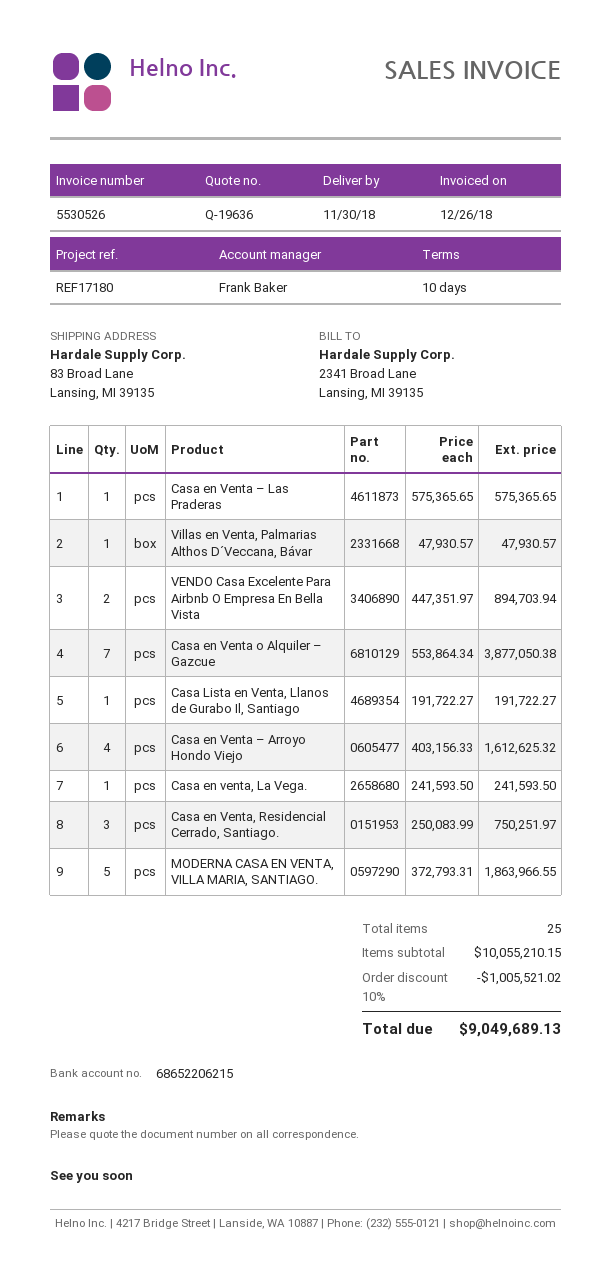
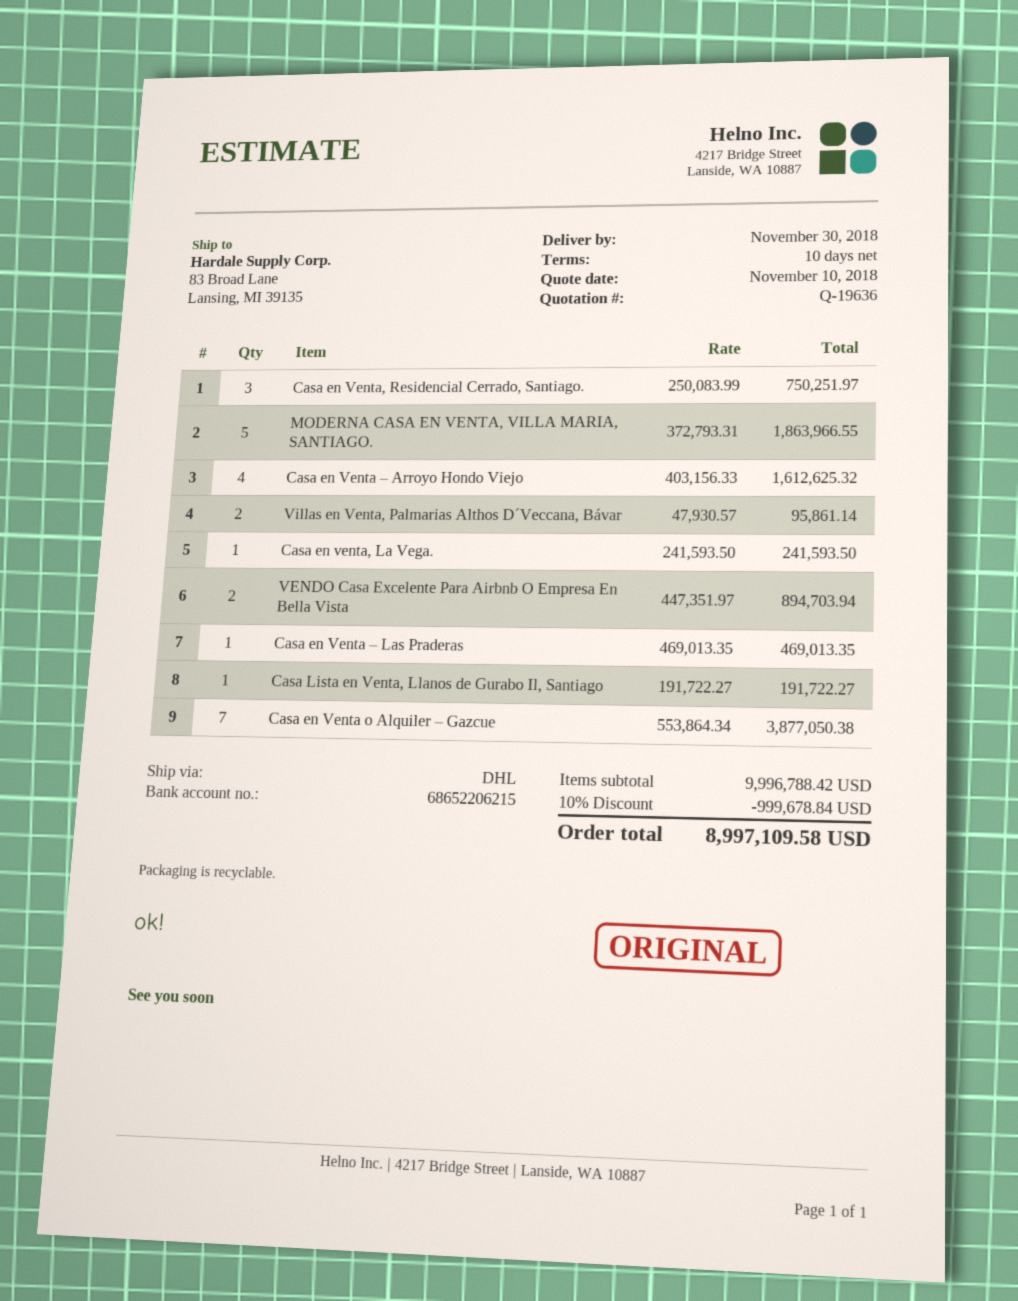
Casa en Venta – Las Praderas: 1 x 575365.65 = 575365.65 -> 1 x 469013.35 = 469013.35
Villas en Venta, Palmarias Althos D´Veccana, Bávar: 1 x 47930.57 = 47930.57 -> 2 x 47930.57 = 95861.14
subtotal: 10055210.15 -> 9996788.42
discount: 10% = 1005521.02 -> 10% = 999678.84
total: 9049689.13 -> 8997109.58

